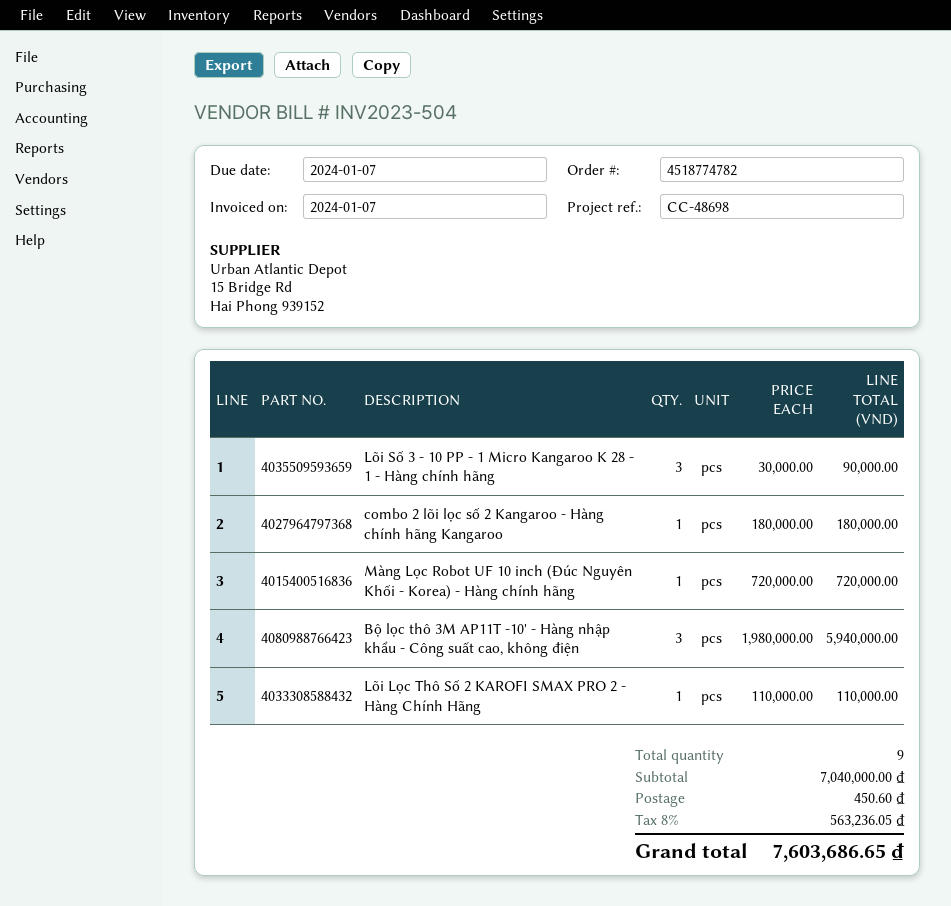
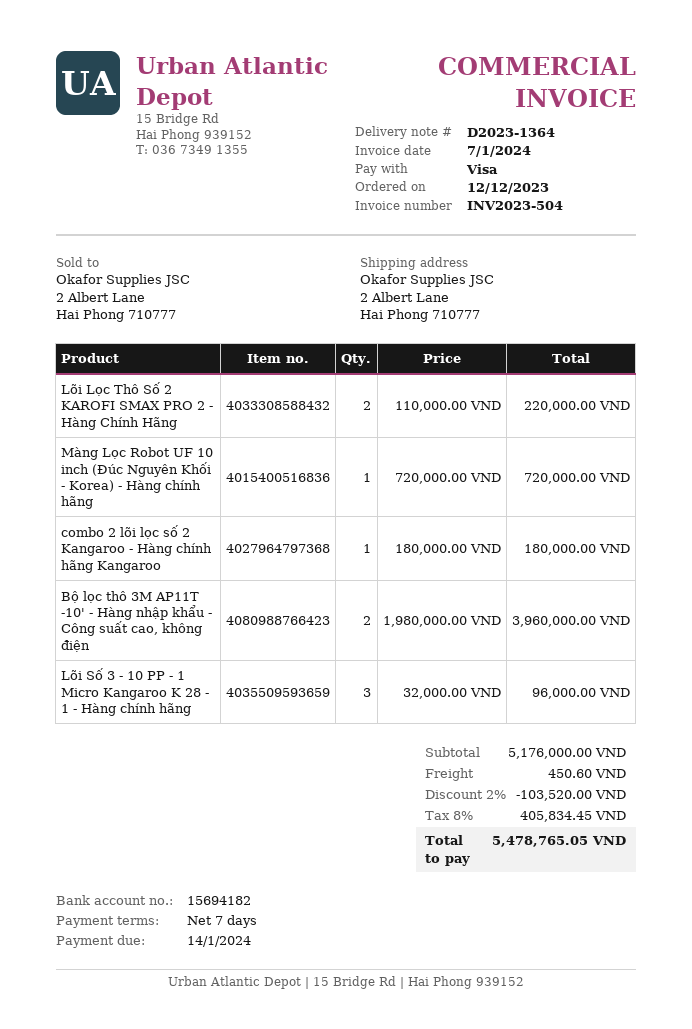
due date: 2024-01-07 -> 2024-01-14
Lõi Số 3 - 10 PP - 1 Micro Kangaroo K 28 - 1 - Hàng chính hãng: 3 x 30000.00 = 90000.00 -> 3 x 32000.00 = 96000.00
Bộ lọc thô 3M AP11T -10' - Hàng nhập khẩu - Công suất cao, không điện: 3 x 1980000.00 = 5940000.00 -> 2 x 1980000.00 = 3960000.00
Lõi Lọc Thô Số 2 KAROFI SMAX PRO 2 - Hàng Chính Hãng: 1 x 110000.00 = 110000.00 -> 2 x 110000.00 = 220000.00
subtotal: 7040000.00 -> 5176000.00
discount: none -> 2% = 103520.00
tax: 8% = 563236.05 -> 8% = 405834.45
total: 7603686.65 -> 5478765.05

